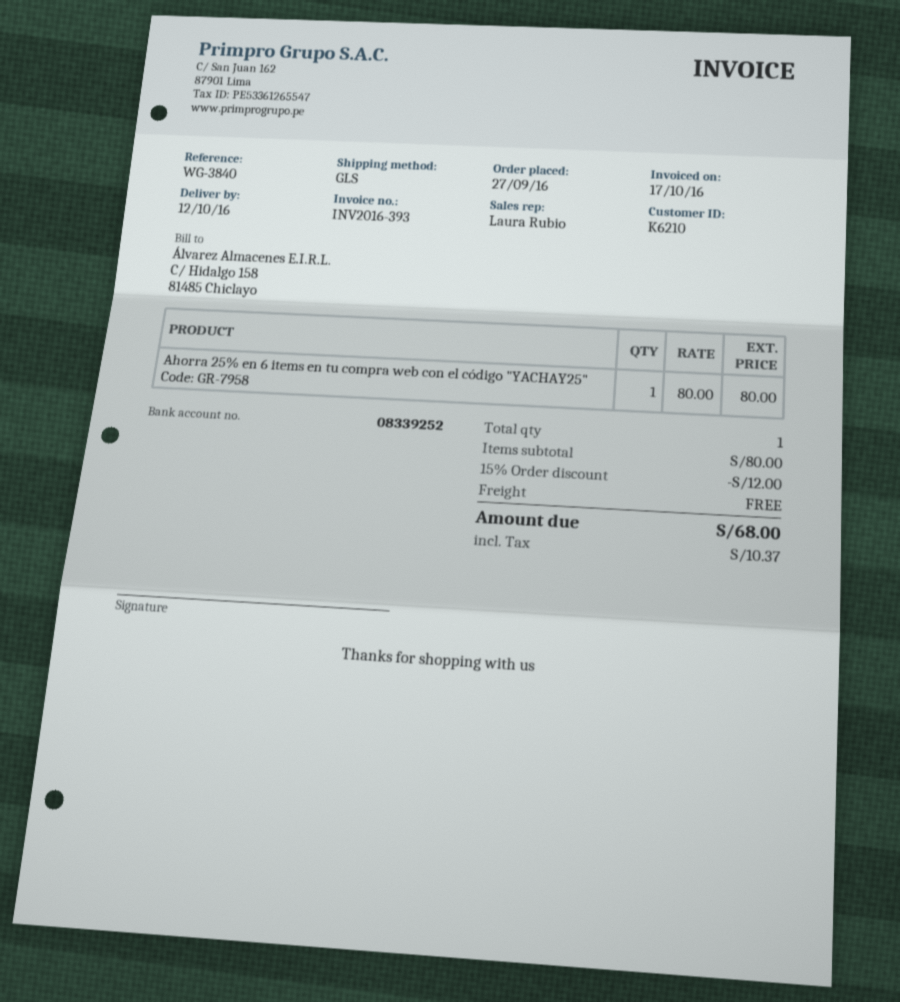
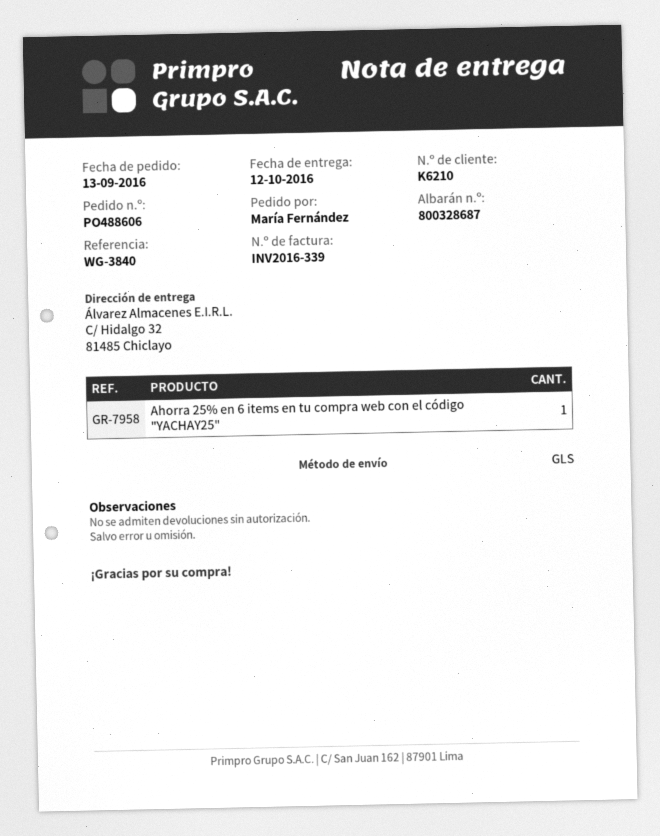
order date: 2016-09-27 -> 2016-09-13
invoice number: INV2016-393 -> INV2016-339

